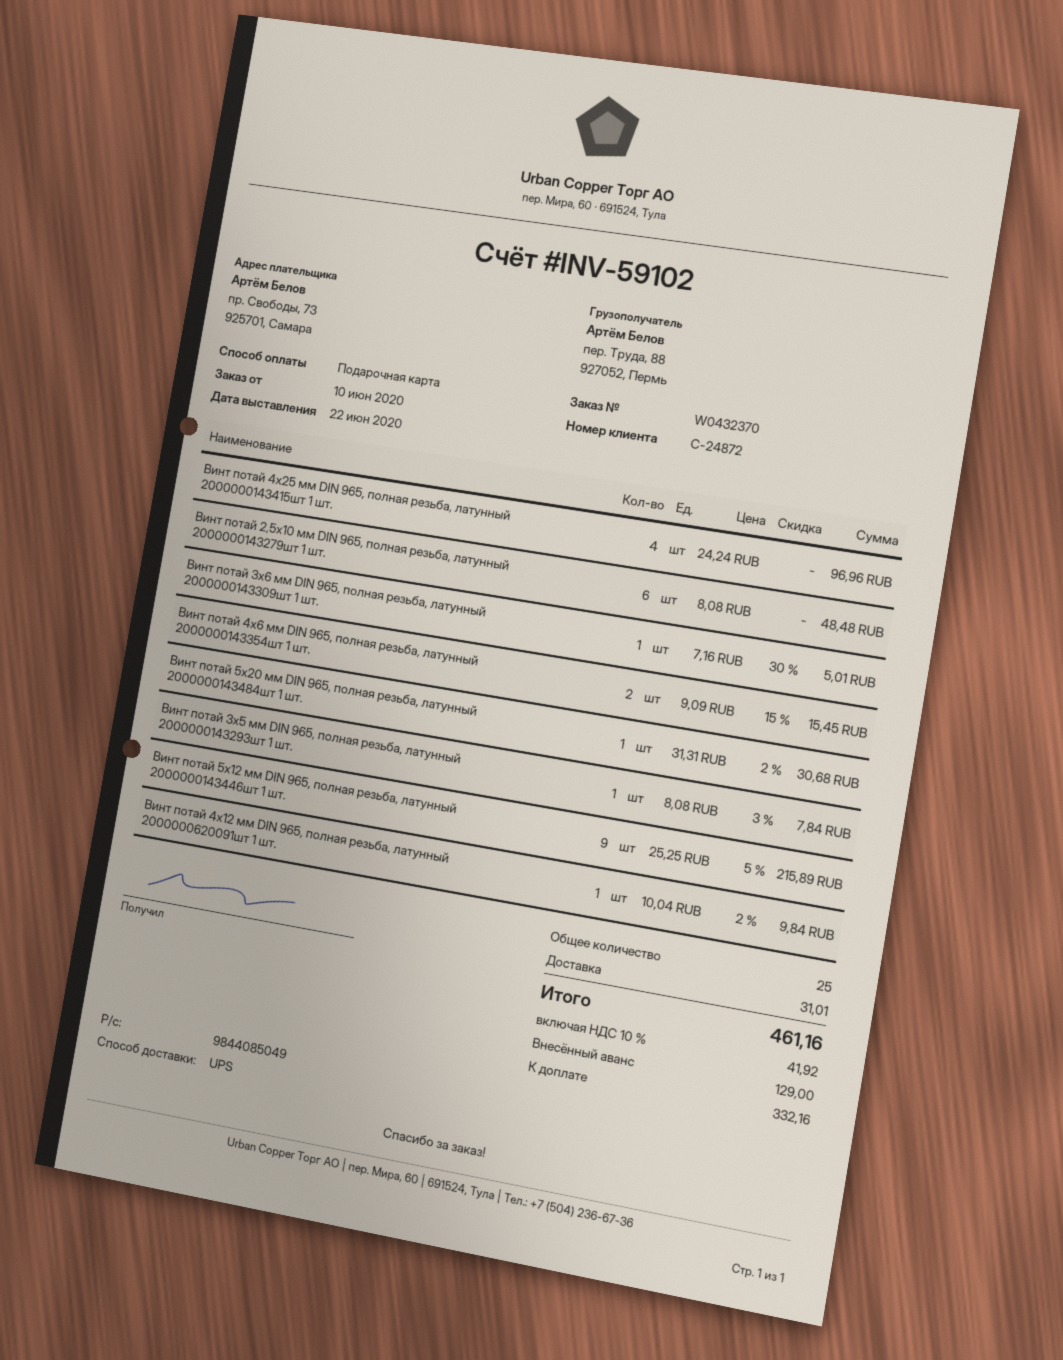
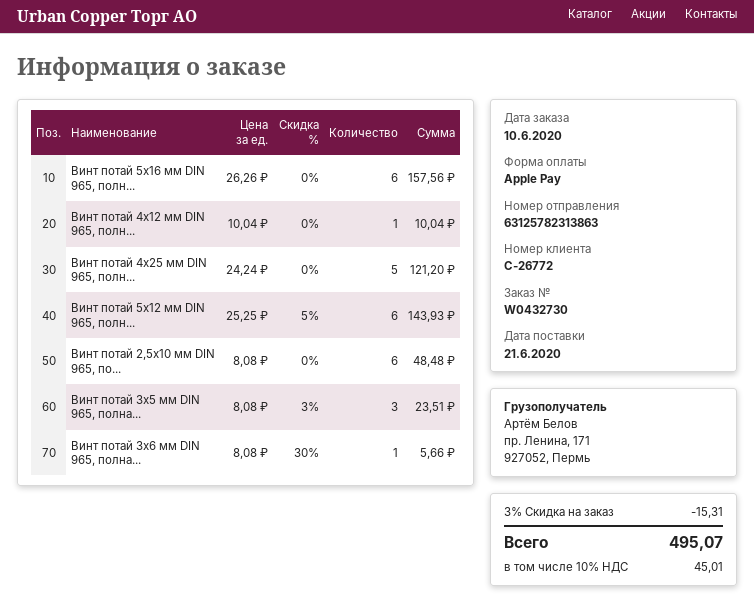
order number: W0432370 -> W0432730
customer number: C-24872 -> C-26772
payment method: gift card -> Apple Pay
ship to: пер. Труда, 88, 927052, Пермь -> пр. Ленина, 171, 927052, Пермь
Винт потай 4х25 мм DIN 965, полная резьба, латунный 2000000143415шт 1 шт.: 4 x 24.24 = 96.96 -> 5 x 24.24 = 121.20
Винт потай 3х6 мм DIN 965, полная резьба, латунный 2000000143309шт 1 шт.: 1 x 7.16 - 30% = 5.01 -> 1 x 8.08 - 30% = 5.66
Винт потай 4х6 мм DIN 965, полная резьба, латунный 2000000143354шт 1 шт.: 2 x 9.09 - 15% = 15.45 -> none
Винт потай 5х20 мм DIN 965, полная резьба, латунный 2000000143484шт 1 шт.: 1 x 31.31 - 2% = 30.68 -> none
Винт потай 3х5 мм DIN 965, полная резьба, латунный 2000000143293шт 1 шт.: 1 x 8.08 - 3% = 7.84 -> 3 x 8.08 - 3% = 23.51
Винт потай 5х12 мм DIN 965, полная резьба, латунный 2000000143446шт 1 шт.: 9 x 25.25 - 5% = 215.89 -> 6 x 25.25 - 5% = 143.93
Винт потай 4х12 мм DIN 965, полная резьба, латунный 2000000620091шт 1 шт.: 1 x 10.04 - 2% = 9.84 -> 1 x 10.04 = 10.04
Винт потай 5х16 мм DIN 965, полн...: none -> 6 x 26.26 = 157.56
discount: none -> 3% = 15.31
shipping: 31.01 -> none
tax: 10% = 41.92 -> 10% = 45.01
total: 461.16 -> 495.07

